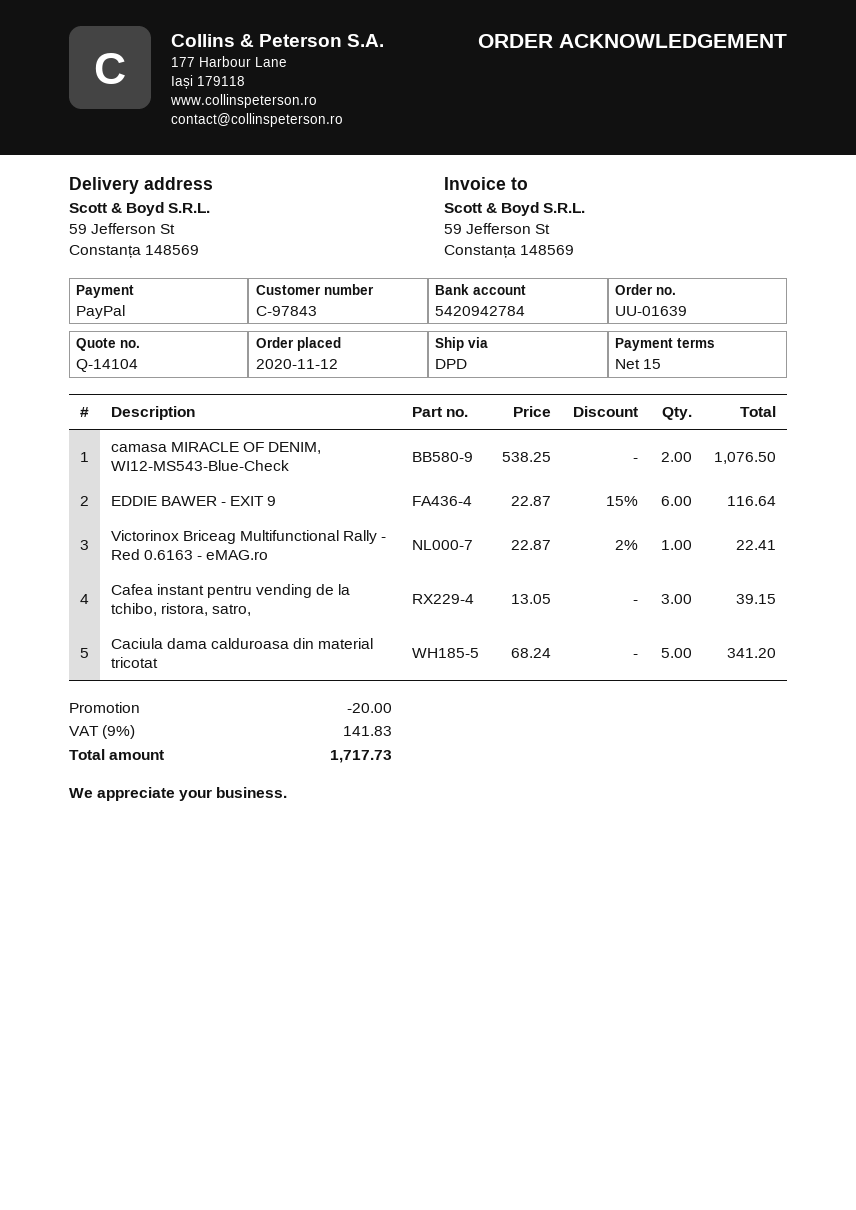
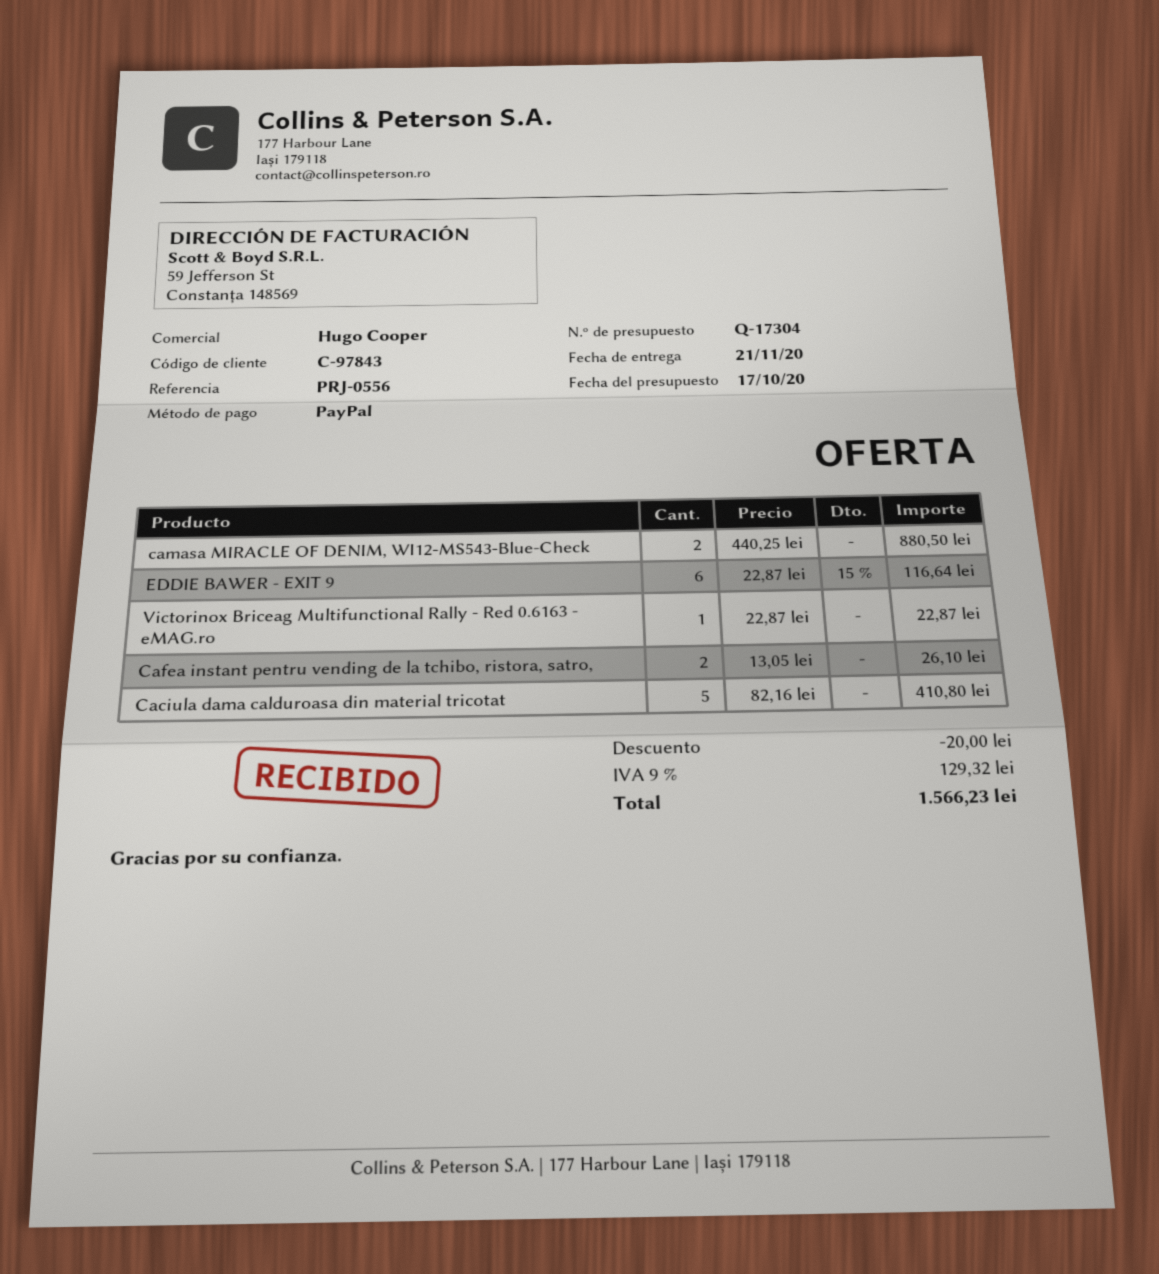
quote number: Q-14104 -> Q-17304
camasa MIRACLE OF DENIM, WI12-MS543-Blue-Check: 2 x 538.25 = 1076.50 -> 2 x 440.25 = 880.50
Victorinox Briceag Multifunctional Rally - Red 0.6163 - eMAG.ro: 1 x 22.87 - 2% = 22.41 -> 1 x 22.87 = 22.87
Cafea instant pentru vending de la tchibo, ristora, satro,: 3 x 13.05 = 39.15 -> 2 x 13.05 = 26.10
Caciula dama calduroasa din material tricotat: 5 x 68.24 = 341.20 -> 5 x 82.16 = 410.80
tax: 9% = 141.83 -> 9% = 129.32
total: 1717.73 -> 1566.23

